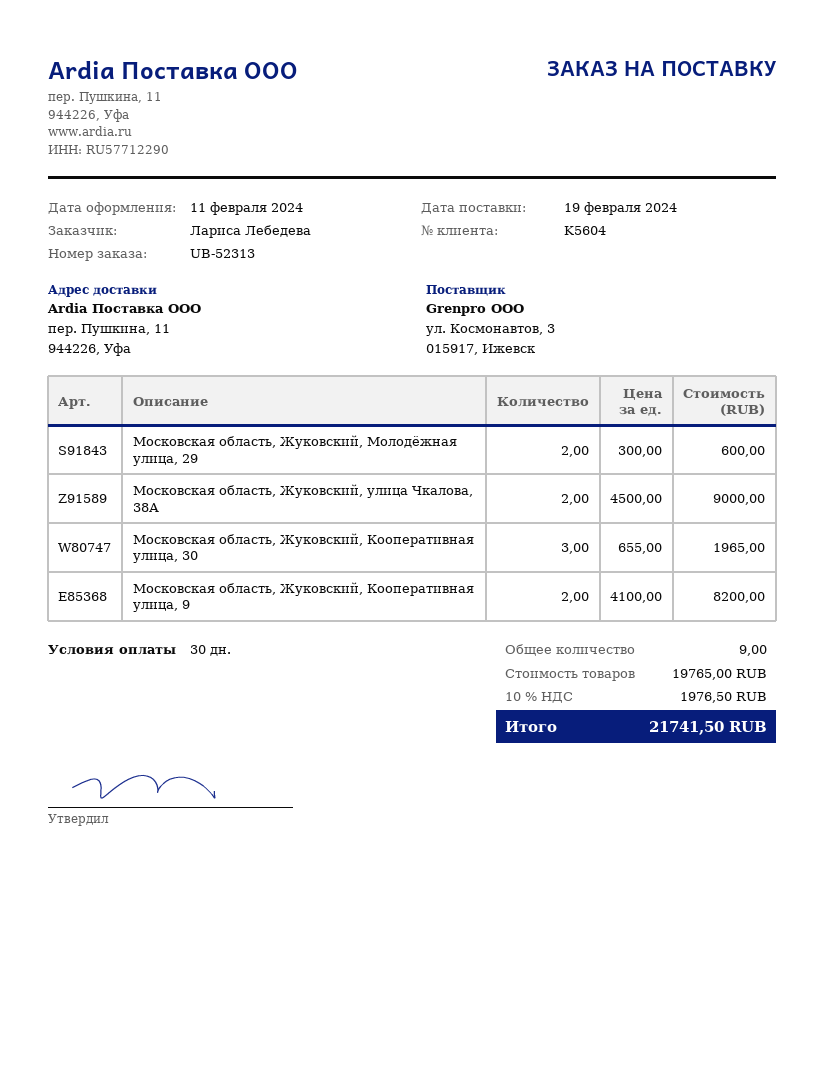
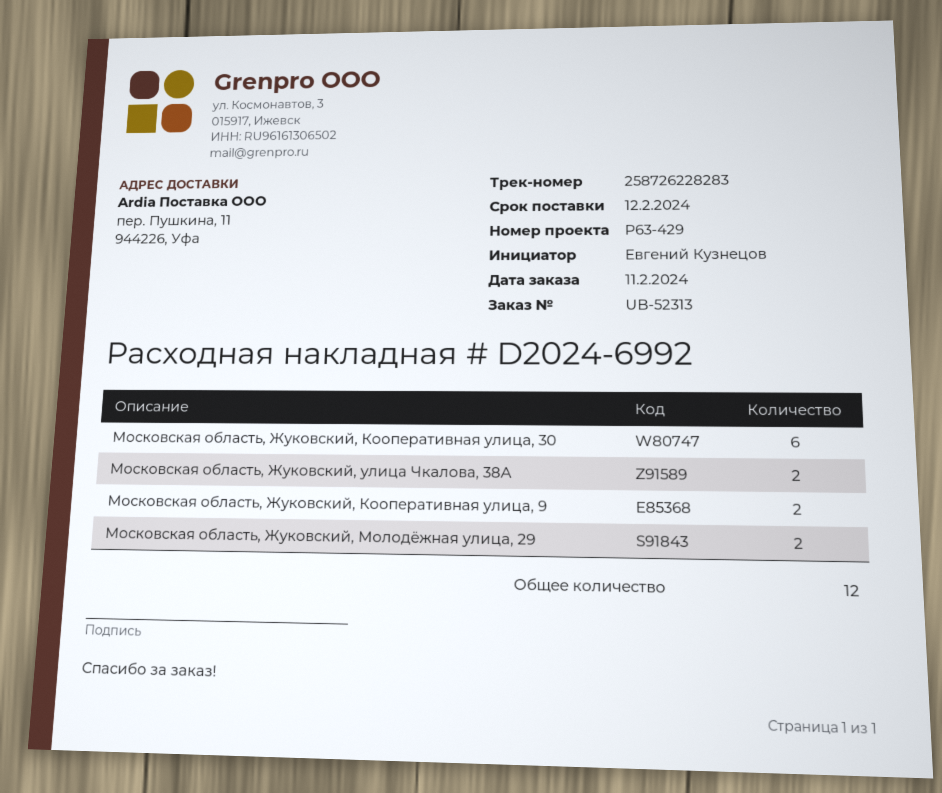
delivery date: 2024-02-19 -> 2024-02-12
ordered by: Лариса Лебедева -> Евгений Кузнецов
Московская область, Жуковский, Кооперативная улица, 30: 3 -> 6
total quantity: 9 -> 12

